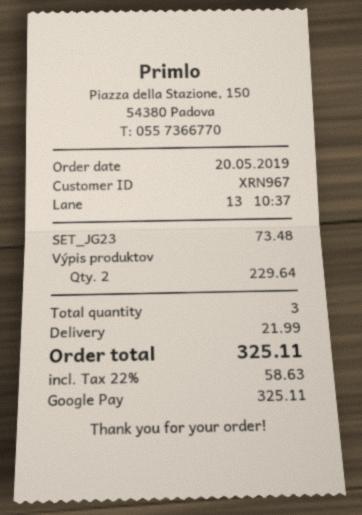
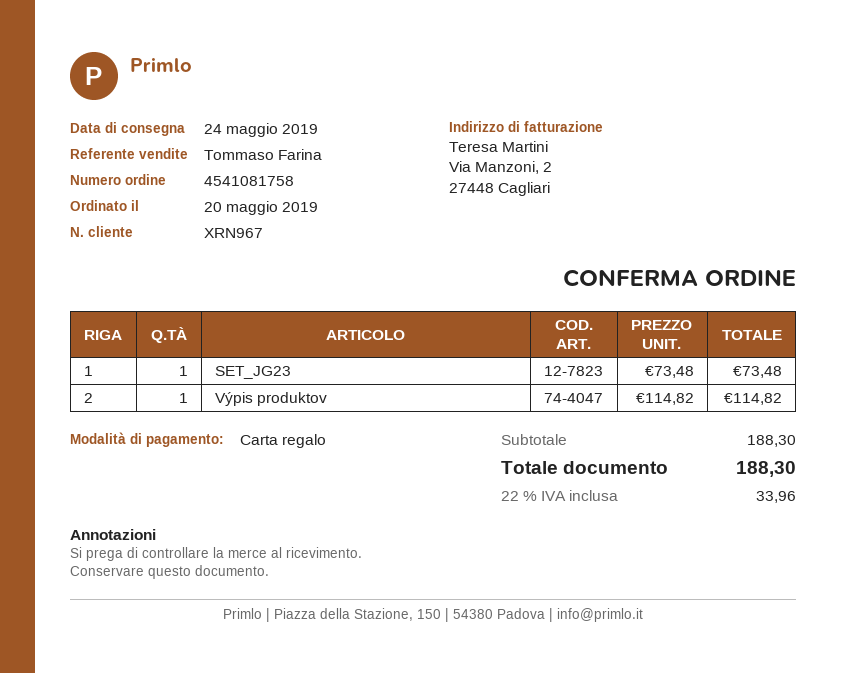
payment method: Google Pay -> gift card
Výpis produktov: 2 for 229.64 -> 1 for 114.82
shipping: 21.99 -> none
tax: 22% = 58.63 -> 22% = 33.96
total: 325.11 -> 188.30

